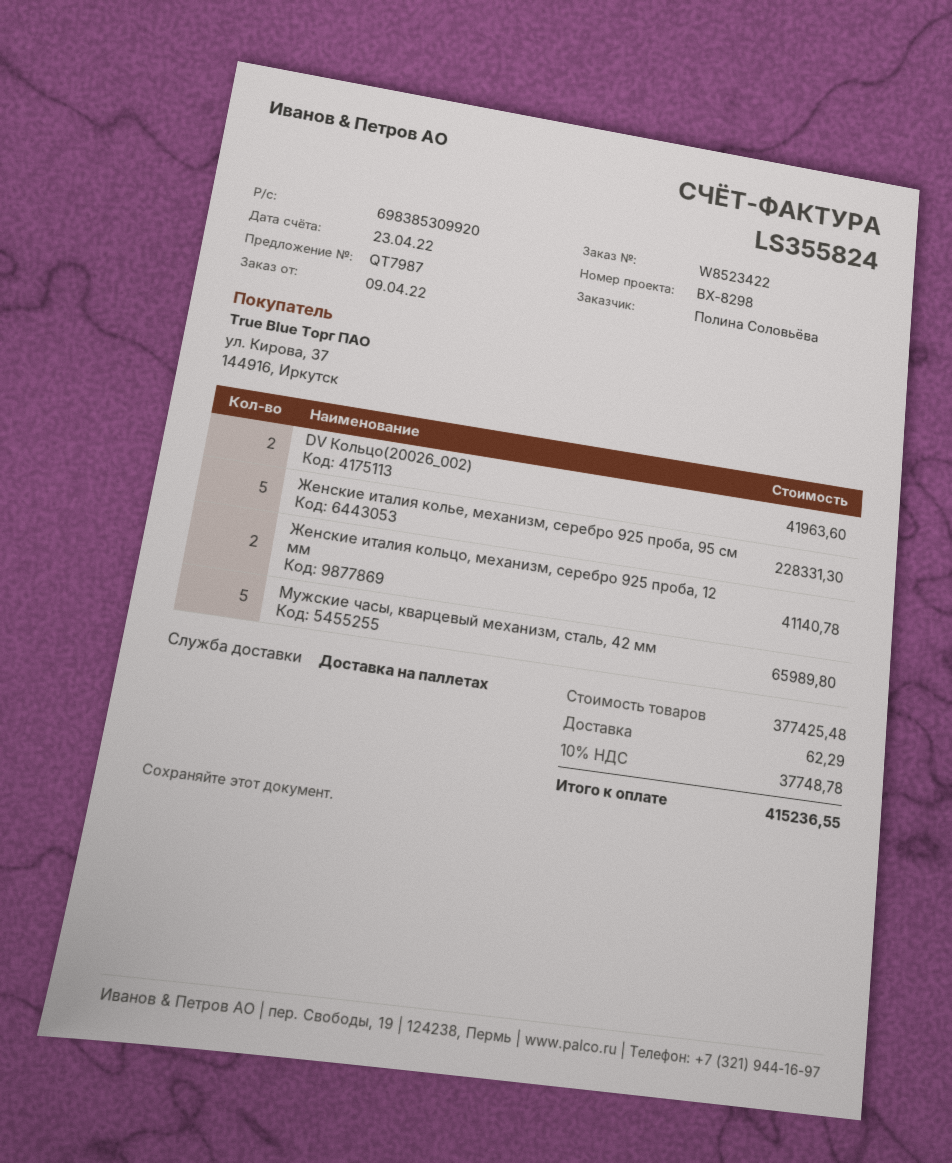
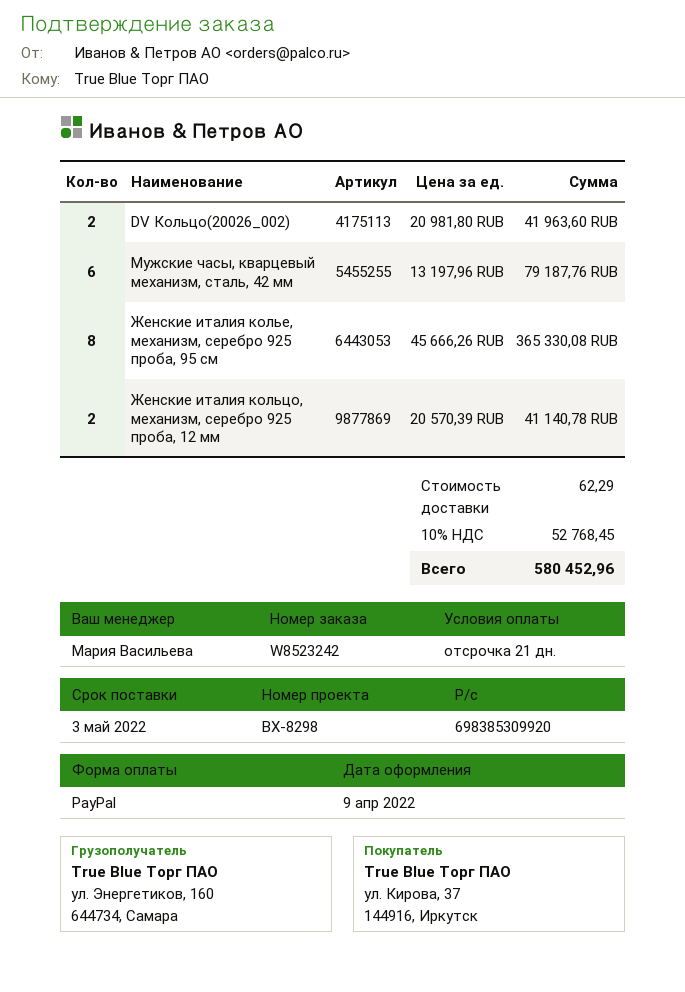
order number: W8523422 -> W8523242
Женские италия колье, механизм, серебро 925 проба, 95 см: 5 for 228331.30 -> 8 for 365330.08
Мужские часы, кварцевый механизм, сталь, 42 мм: 5 for 65989.80 -> 6 for 79187.76
tax: 10% = 37748.78 -> 10% = 52768.45
total: 415236.55 -> 580452.96

